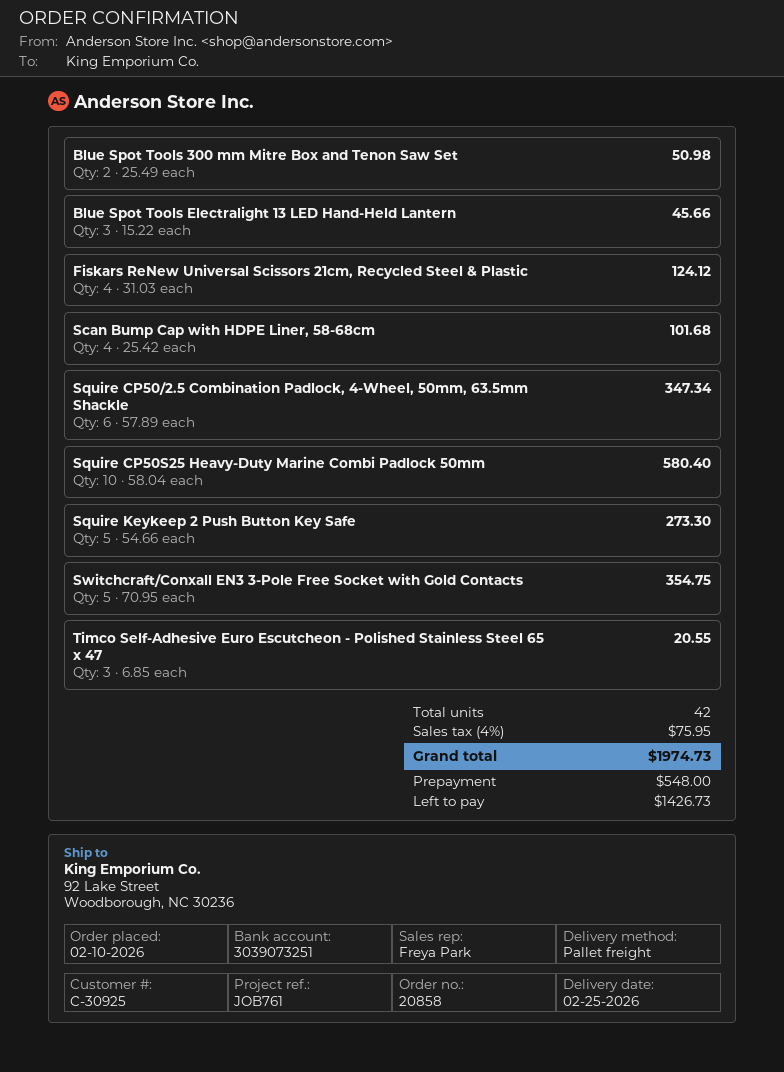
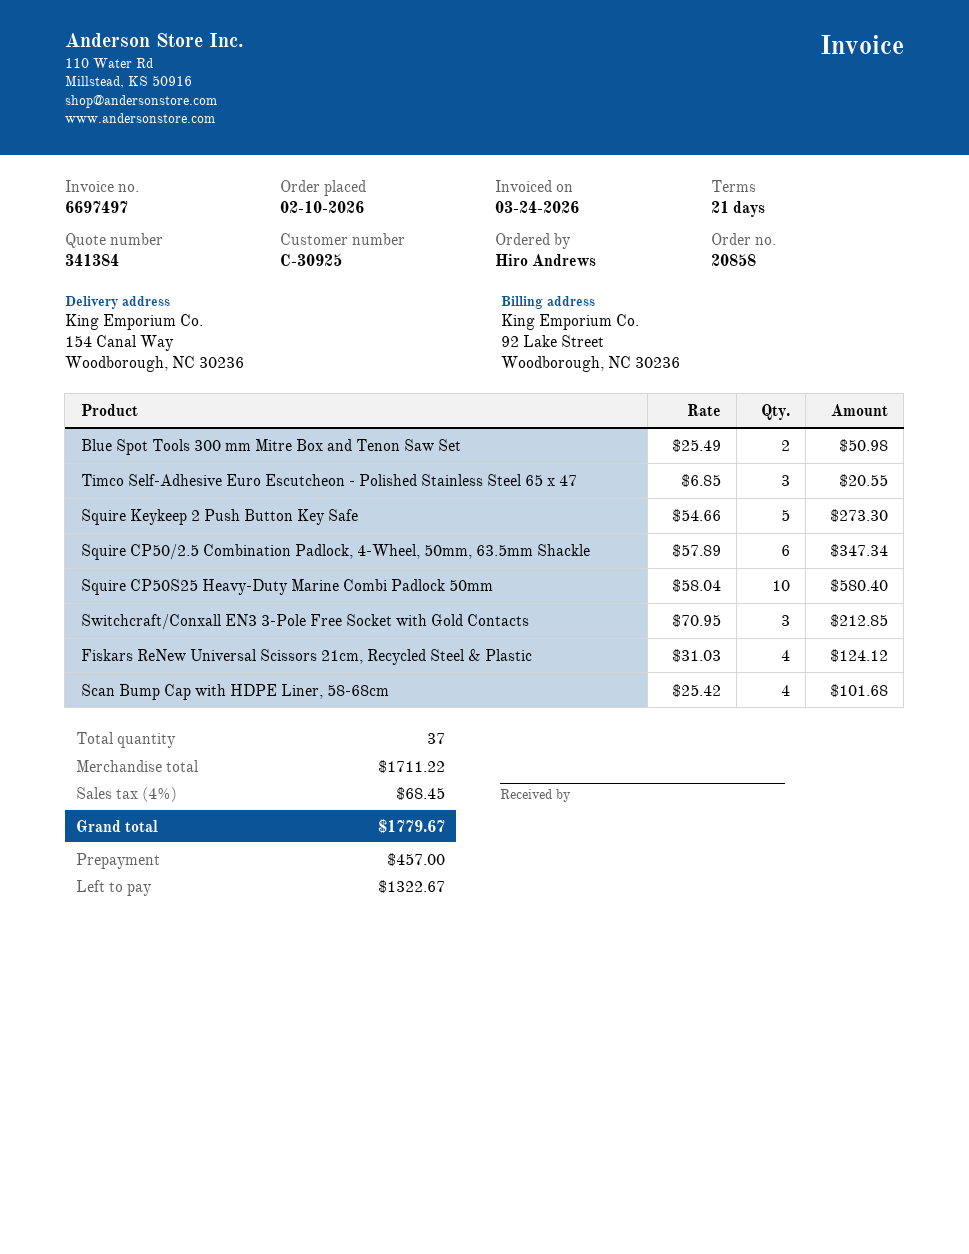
ship to: 92 Lake Street, Woodborough, NC 30236 -> 154 Canal Way, Woodborough, NC 30236
Blue Spot Tools Electralight 13 LED Hand-Held Lantern: 3 x 15.22 = 45.66 -> none
Switchcraft/Conxall EN3 3-Pole Free Socket with Gold Contacts: 5 x 70.95 = 354.75 -> 3 x 70.95 = 212.85
total quantity: 42 -> 37
tax: 4% = 75.95 -> 4% = 68.45
total: 1974.73 -> 1779.67
deposit: 548.00 -> 457.00
balance: 1426.73 -> 1322.67

